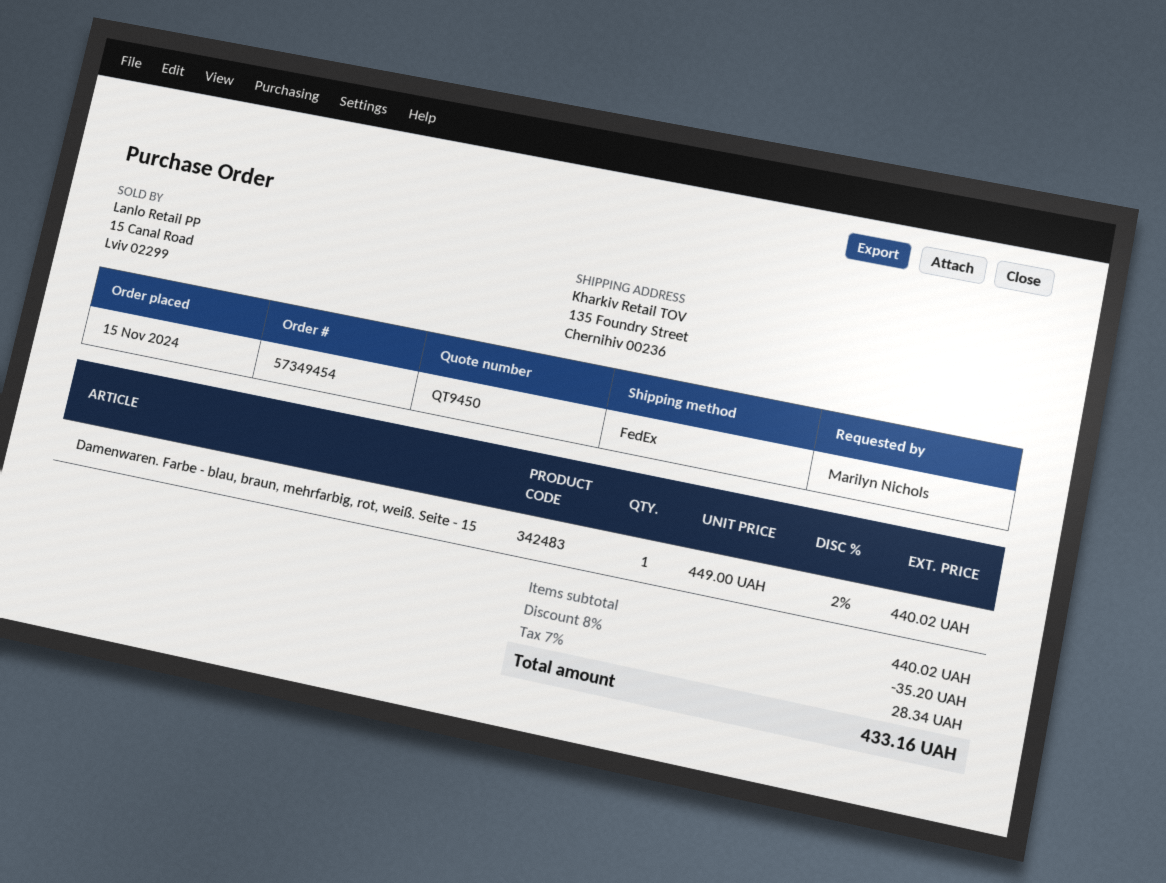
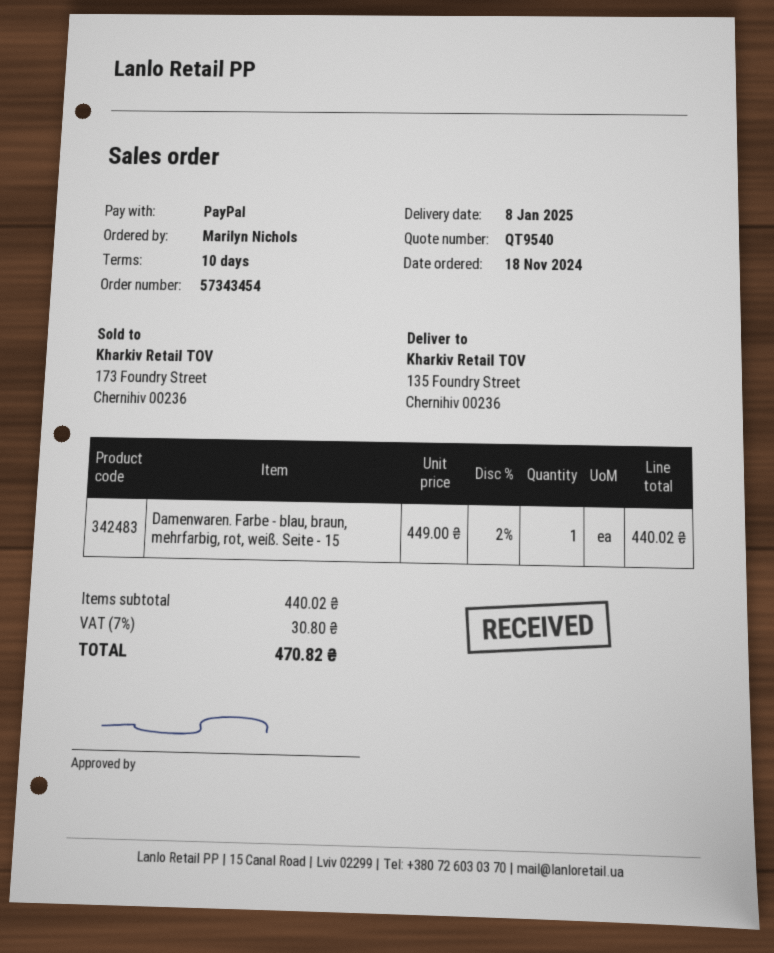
quote number: QT9450 -> QT9540
order number: 57349454 -> 57343454
order date: 2024-11-15 -> 2024-11-18
discount: 8% = 35.20 -> none
tax: 7% = 28.34 -> 7% = 30.80
total: 433.16 -> 470.82

